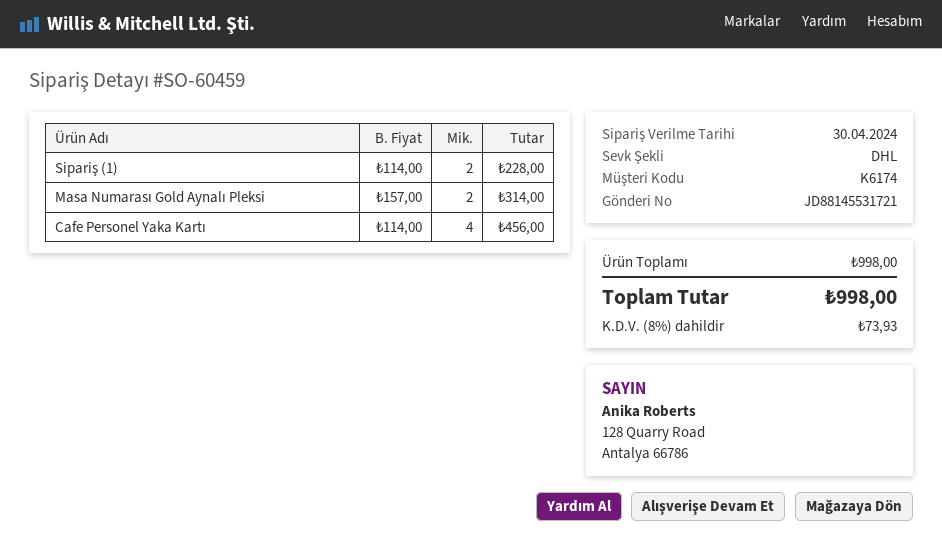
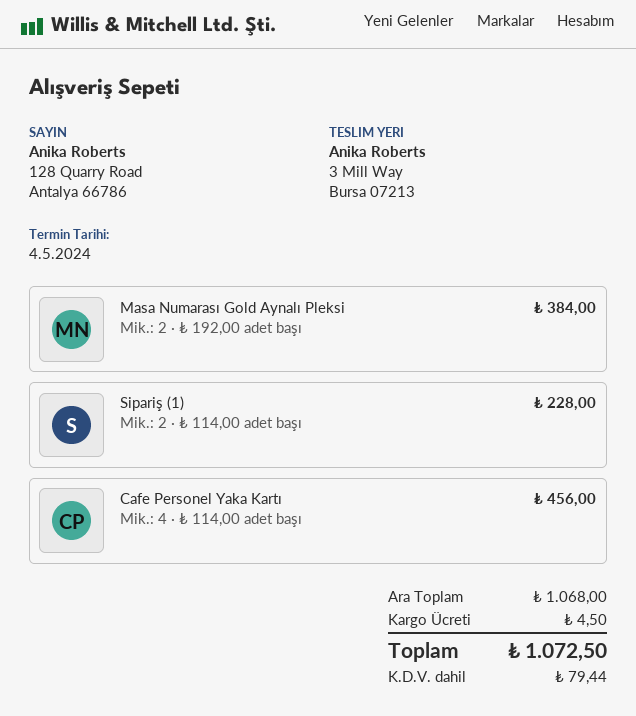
Masa Numarası Gold Aynalı Pleksi: 2 x 157.00 = 314.00 -> 2 x 192.00 = 384.00
subtotal: 998.00 -> 1068.00
shipping: none -> 4.50
tax: 73.93 -> 79.44
total: 998.00 -> 1072.50

